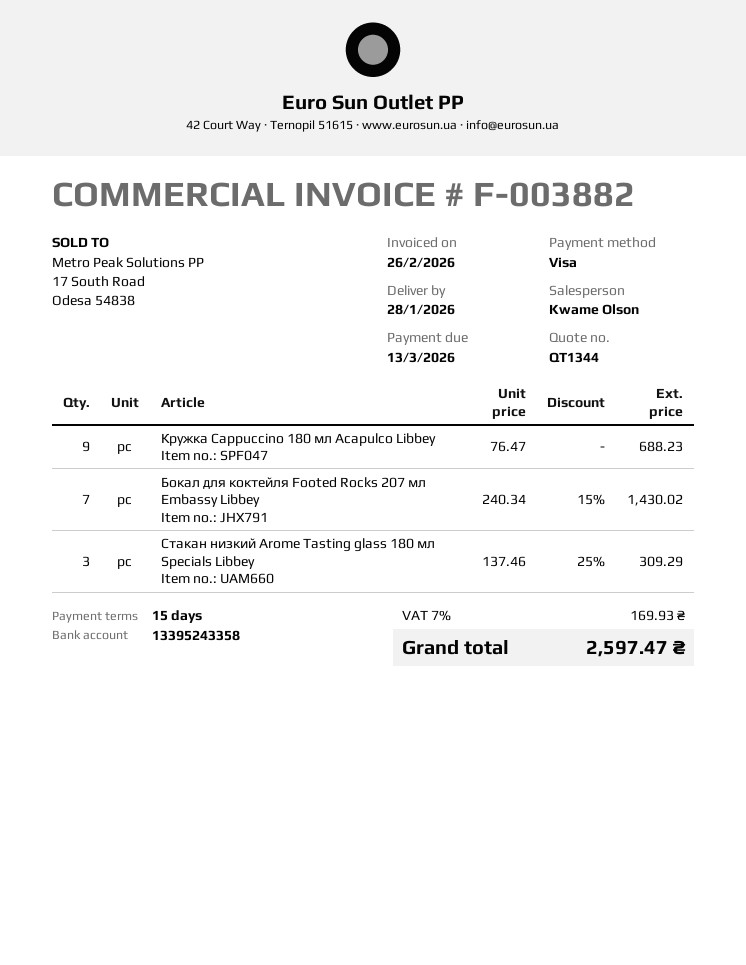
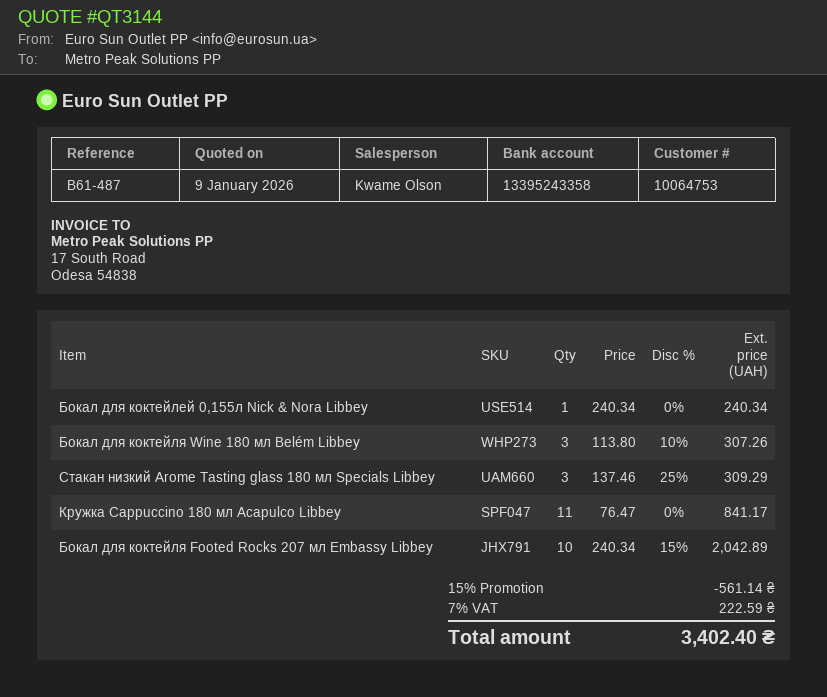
quote number: QT1344 -> QT3144
Кружка Cappuccino 180 мл Acapulco Libbey: 9 x 76.47 = 688.23 -> 11 x 76.47 = 841.17
Бокал для коктейля Footed Rocks 207 мл Embassy Libbey: 7 x 240.34 - 15% = 1430.02 -> 10 x 240.34 - 15% = 2042.89
Бокал для коктейлей 0,155л Nick & Nora Libbey: none -> 1 x 240.34 = 240.34
Бокал для коктейля Wine 180 мл Belém Libbey: none -> 3 x 113.80 - 10% = 307.26
discount: none -> 15% = 561.14
tax: 7% = 169.93 -> 7% = 222.59
total: 2597.47 -> 3402.40

